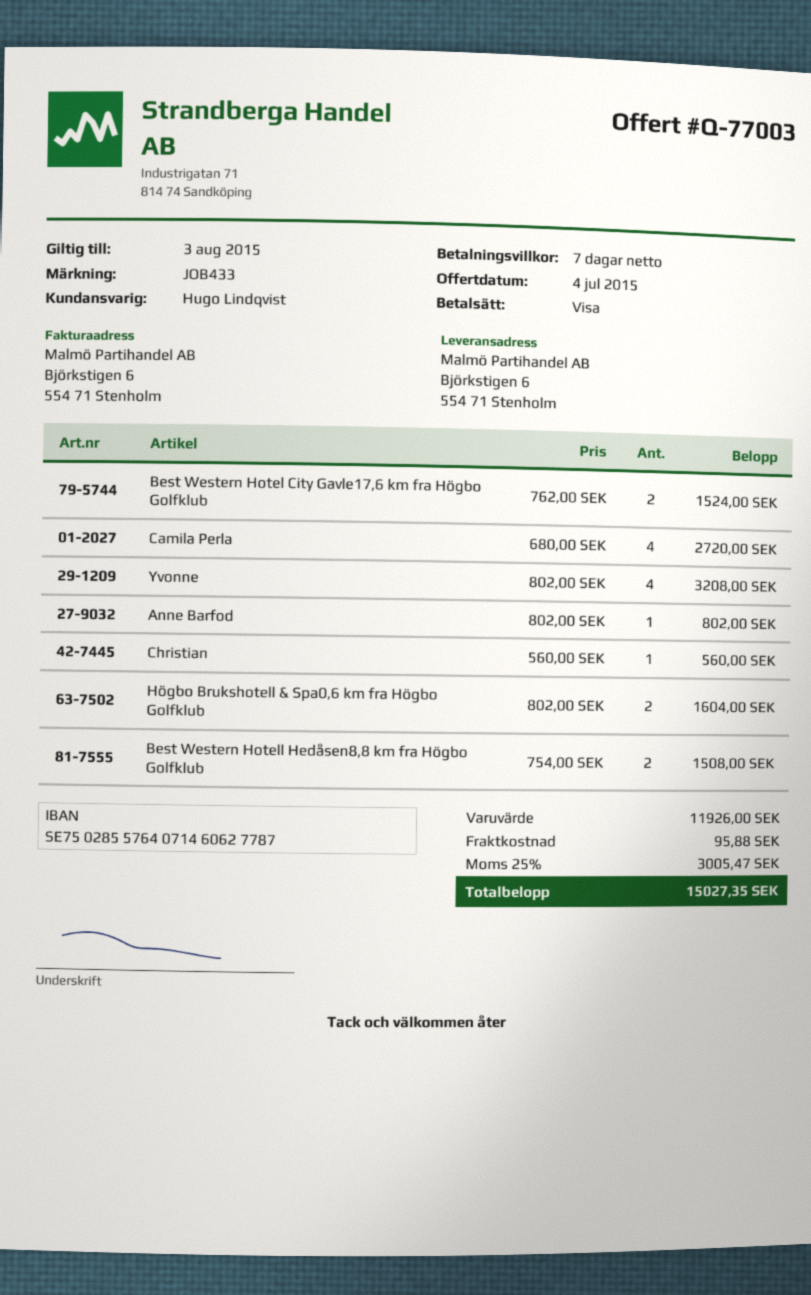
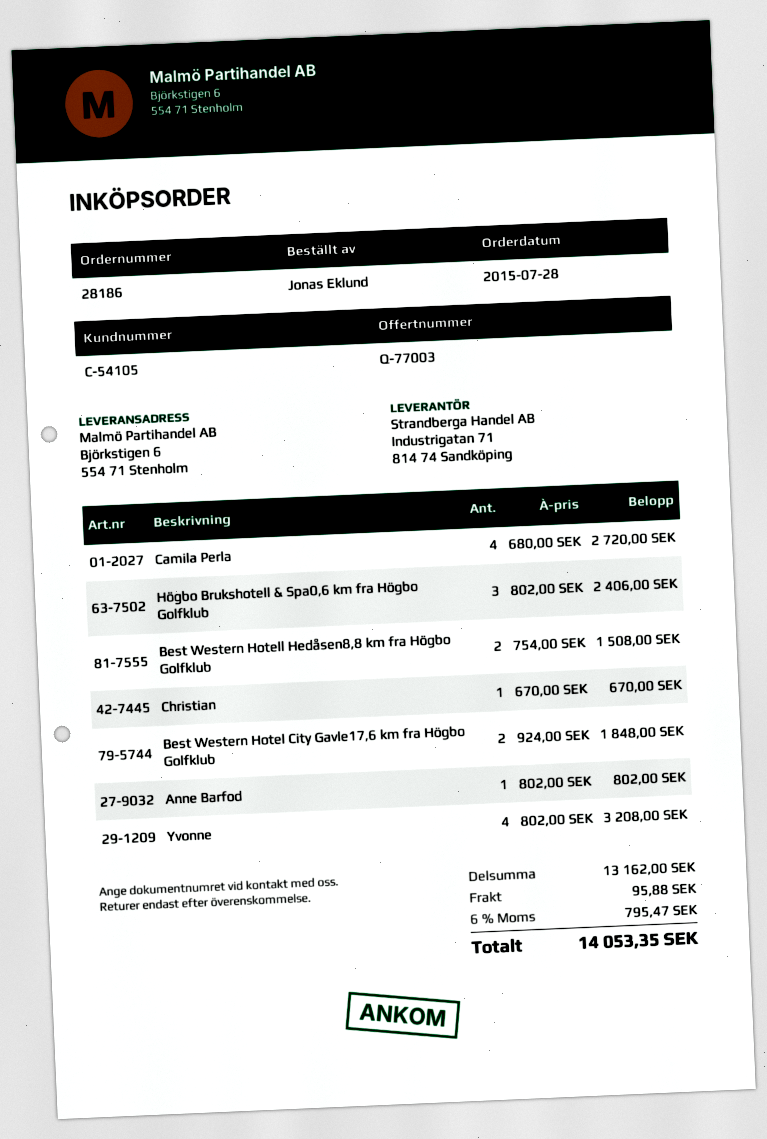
Best Western Hotel City Gavle17,6 km fra Högbo Golfklub: 2 x 762.00 = 1524.00 -> 2 x 924.00 = 1848.00
Christian: 1 x 560.00 = 560.00 -> 1 x 670.00 = 670.00
Högbo Brukshotell & Spa0,6 km fra Högbo Golfklub: 2 x 802.00 = 1604.00 -> 3 x 802.00 = 2406.00
subtotal: 11926.00 -> 13162.00
tax: 25% = 3005.47 -> 6% = 795.47
total: 15027.35 -> 14053.35

